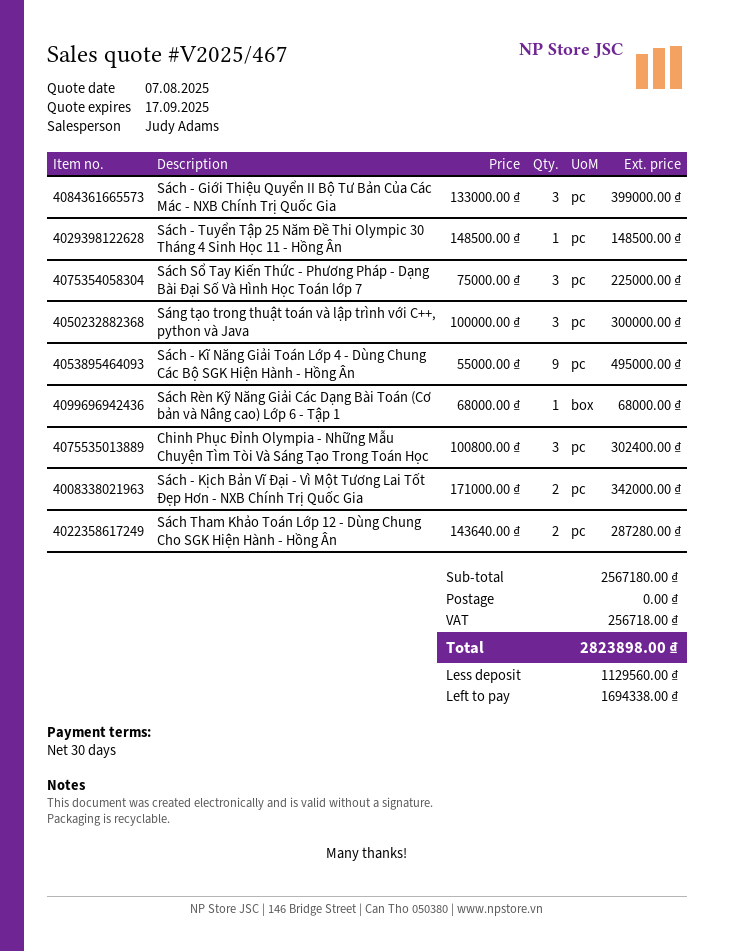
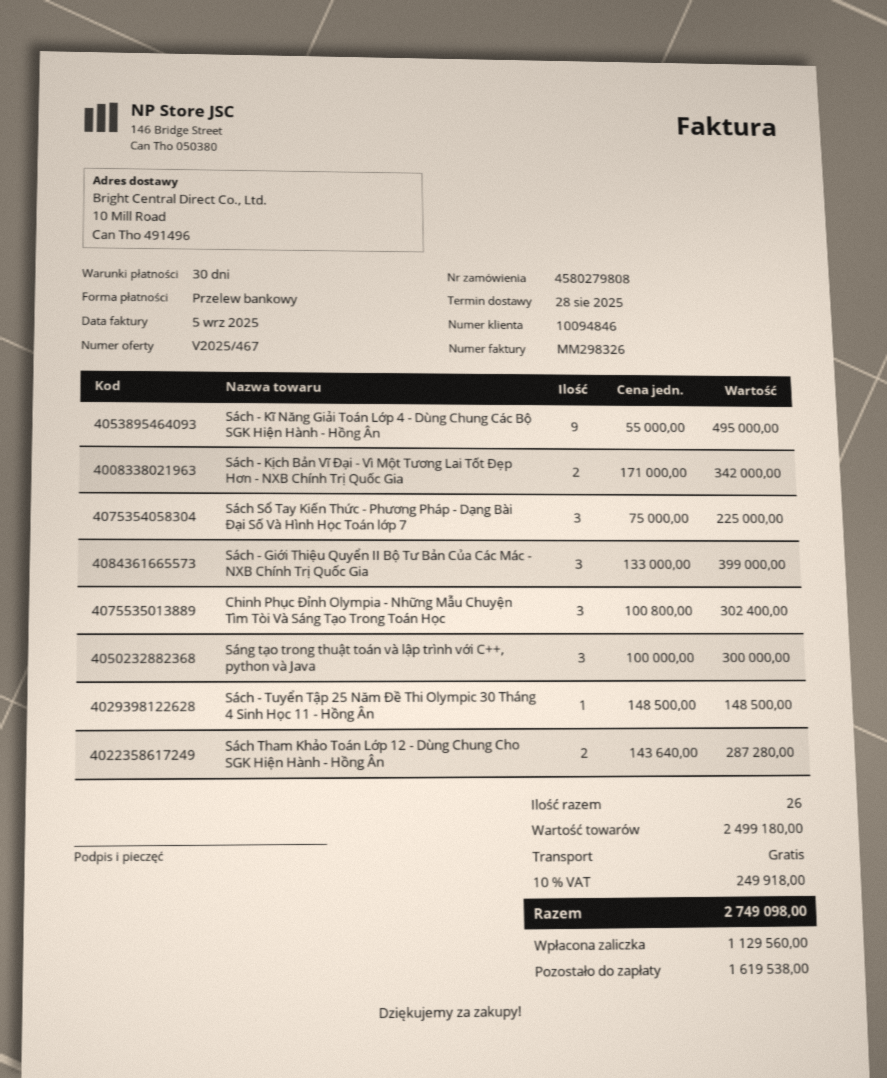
Sách Rèn Kỹ Năng Giải Các Dạng Bài Toán (Cơ bản và Nâng cao) Lớp 6 - Tập 1: 1 x 68000.00 = 68000.00 -> none
subtotal: 2567180.00 -> 2499180.00
tax: 256718.00 -> 249918.00
total: 2823898.00 -> 2749098.00
balance: 1694338.00 -> 1619538.00

